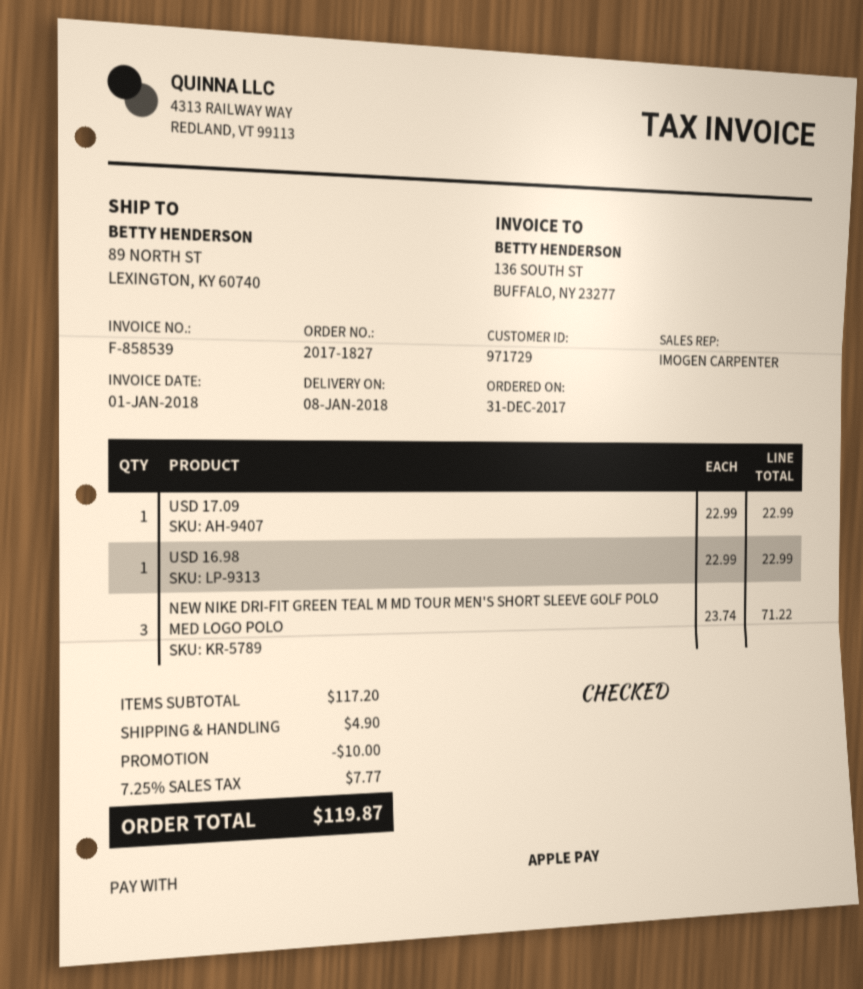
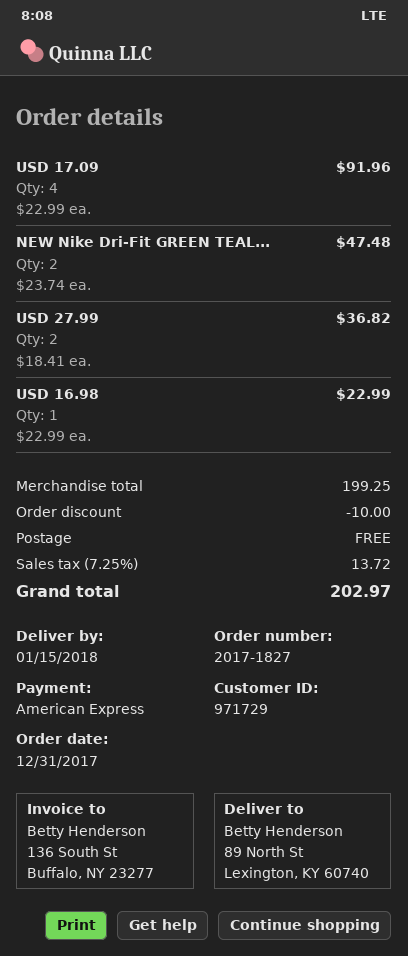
delivery date: 2018-01-08 -> 2018-01-15
payment method: Apple Pay -> American Express
USD 17.09: 1 x 22.99 = 22.99 -> 4 x 22.99 = 91.96
NEW NIKE DRI-FIT GREEN TEAL M MD TOUR MEN'S SHORT SLEEVE GOLF POLO MED LOGO POLO: 3 x 23.74 = 71.22 -> 2 x 23.74 = 47.48
USD 27.99: none -> 2 x 18.41 = 36.82
subtotal: 117.20 -> 199.25
shipping: 4.90 -> 0.00
tax: 7.25% = 7.77 -> 7.25% = 13.72
total: 119.87 -> 202.97

